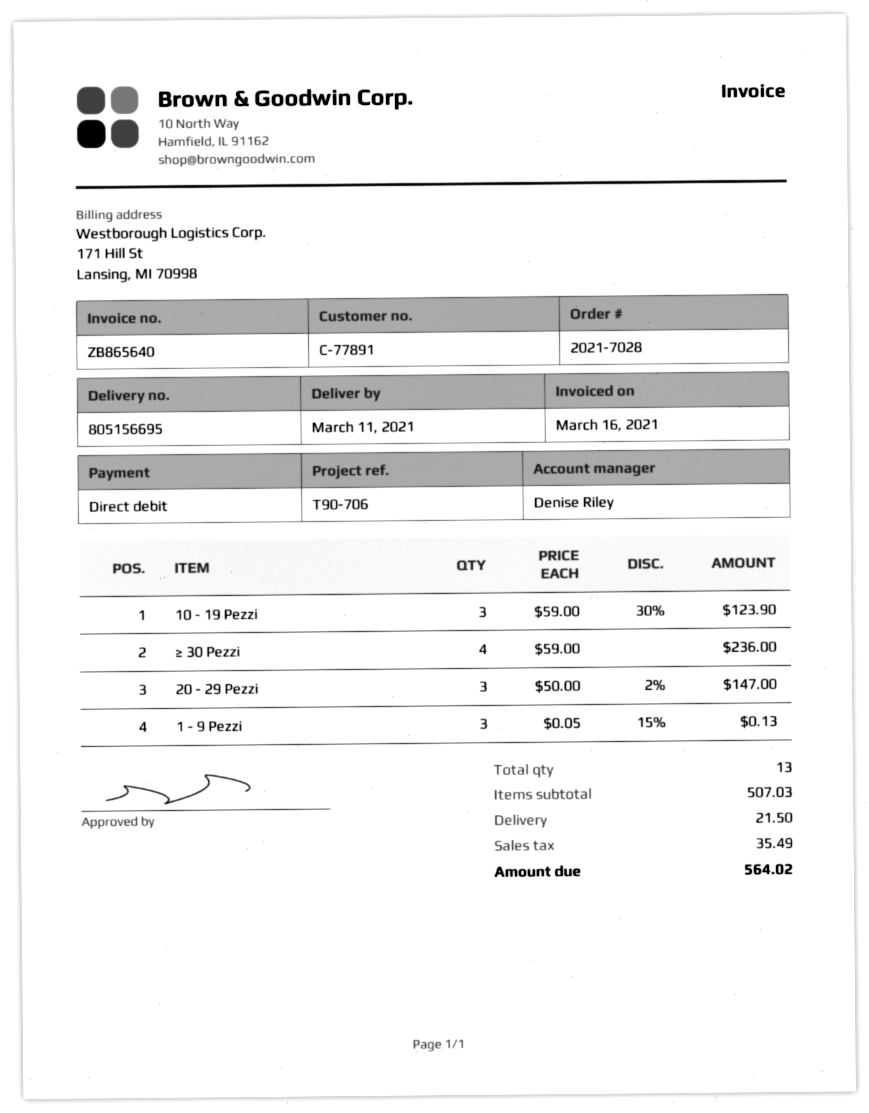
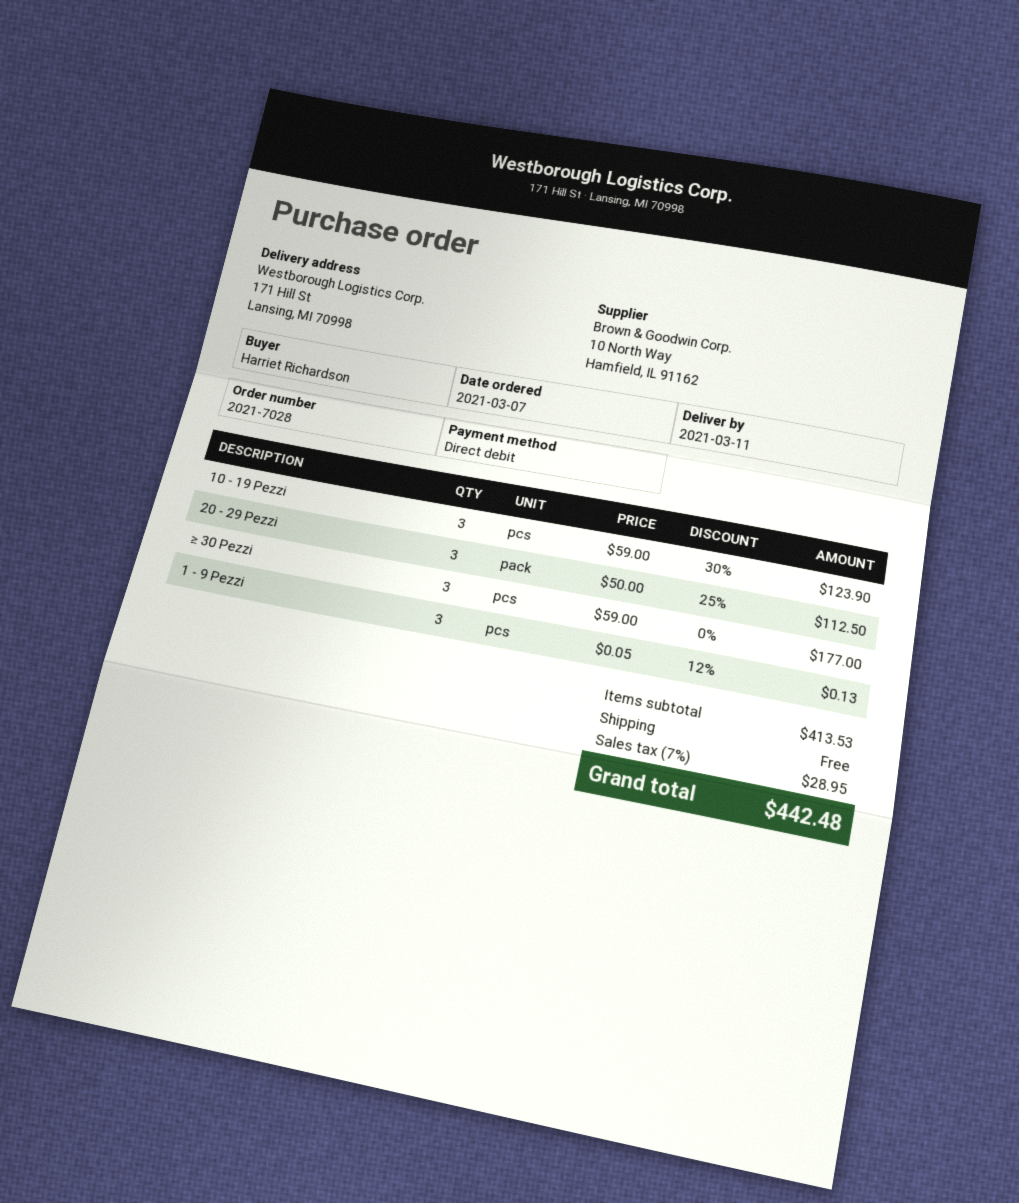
≥ 30 Pezzi: 4 x 59.00 = 236.00 -> 3 x 59.00 = 177.00
20 - 29 Pezzi: 3 x 50.00 - 2% = 147.00 -> 3 x 50.00 - 25% = 112.50
1 - 9 Pezzi: 3 x 0.05 - 15% = 0.13 -> 3 x 0.05 - 12% = 0.13
subtotal: 507.03 -> 413.53
shipping: 21.50 -> 0.00
tax: 35.49 -> 28.95
total: 564.02 -> 442.48

